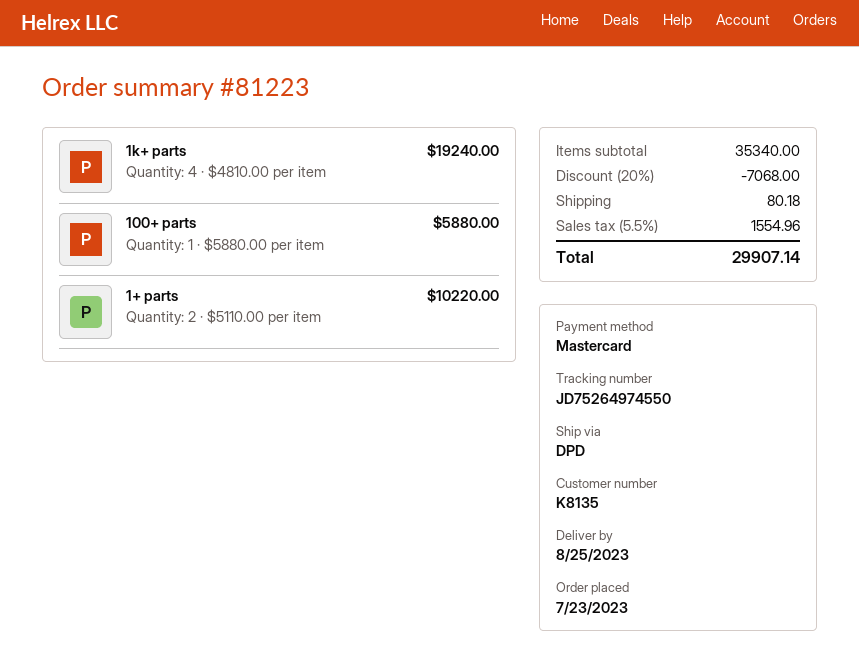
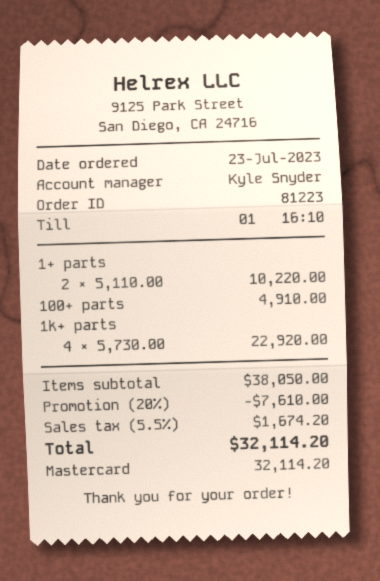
1k+ parts: 4 x 4810.00 = 19240.00 -> 4 x 5730.00 = 22920.00
100+ parts: 1 x 5880.00 = 5880.00 -> 1 x 4910.00 = 4910.00
subtotal: 35340.00 -> 38050.00
discount: 20% = 7068.00 -> 20% = 7610.00
shipping: 80.18 -> none
tax: 5.5% = 1554.96 -> 5.5% = 1674.20
total: 29907.14 -> 32114.20

